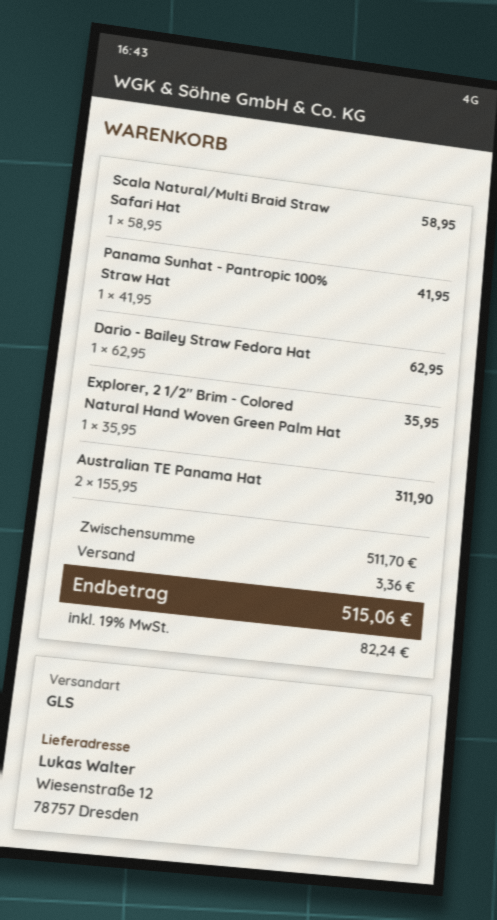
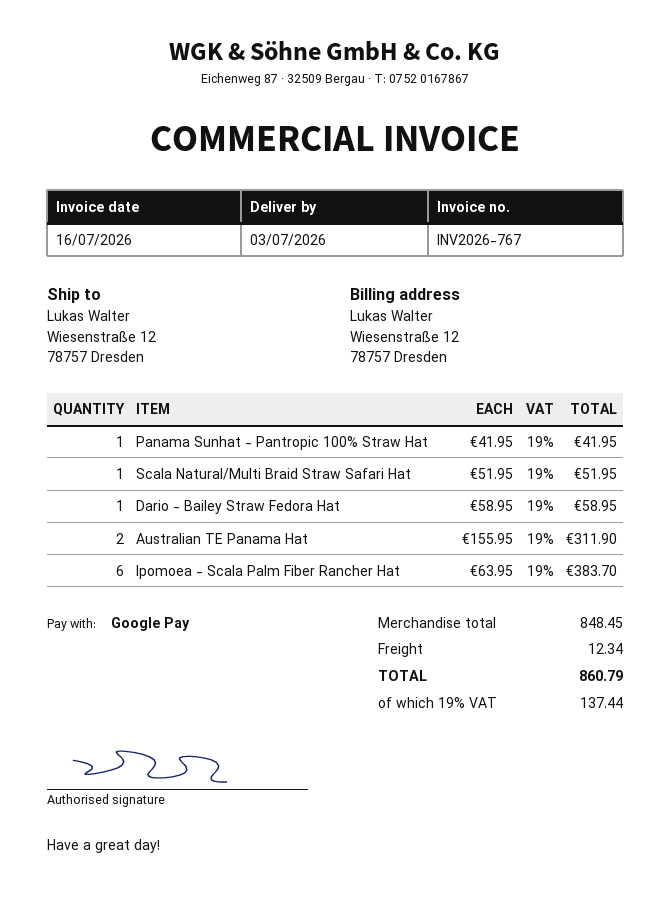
Scala Natural/Multi Braid Straw Safari Hat: 1 x 58.95 = 58.95 -> 1 x 51.95 = 51.95
Dario - Bailey Straw Fedora Hat: 1 x 62.95 = 62.95 -> 1 x 58.95 = 58.95
Explorer, 2 1/2" Brim - Colored Natural Hand Woven Green Palm Hat: 1 x 35.95 = 35.95 -> none
Ipomoea - Scala Palm Fiber Rancher Hat: none -> 6 x 63.95 = 383.70
subtotal: 511.70 -> 848.45
shipping: 3.36 -> 12.34
tax: 19% = 82.24 -> 19% = 137.44
total: 515.06 -> 860.79

